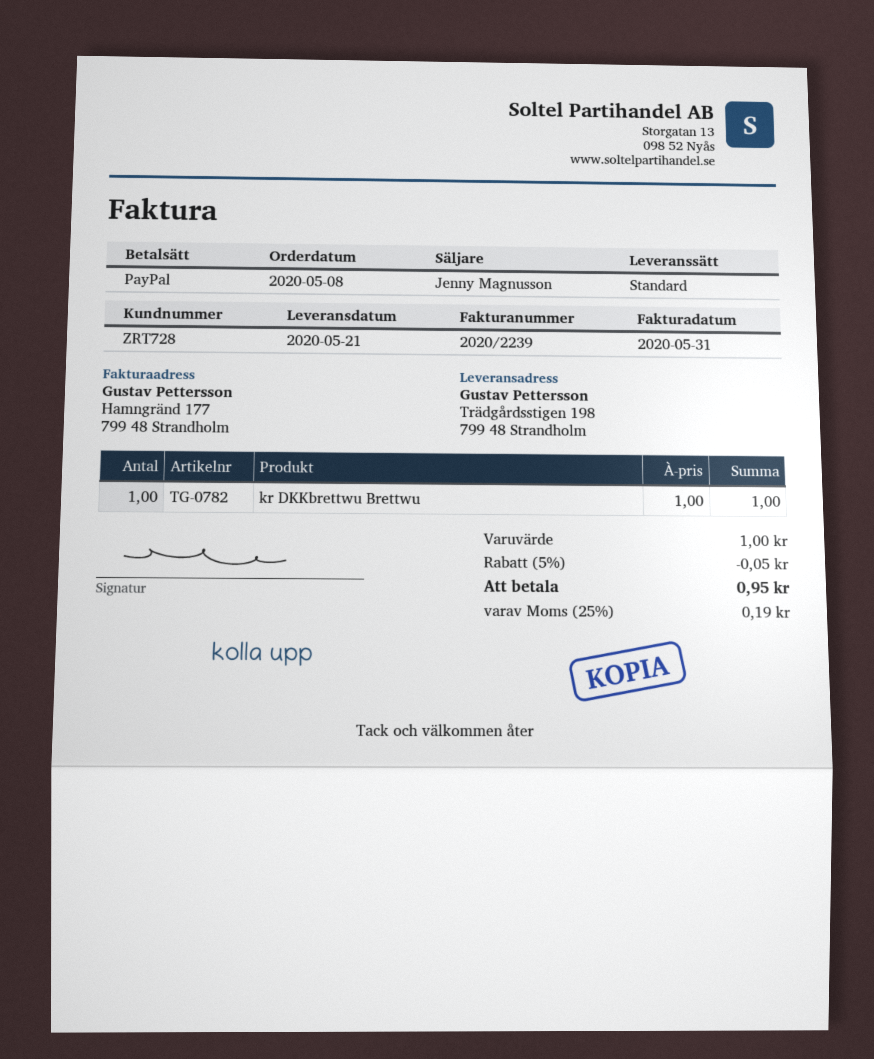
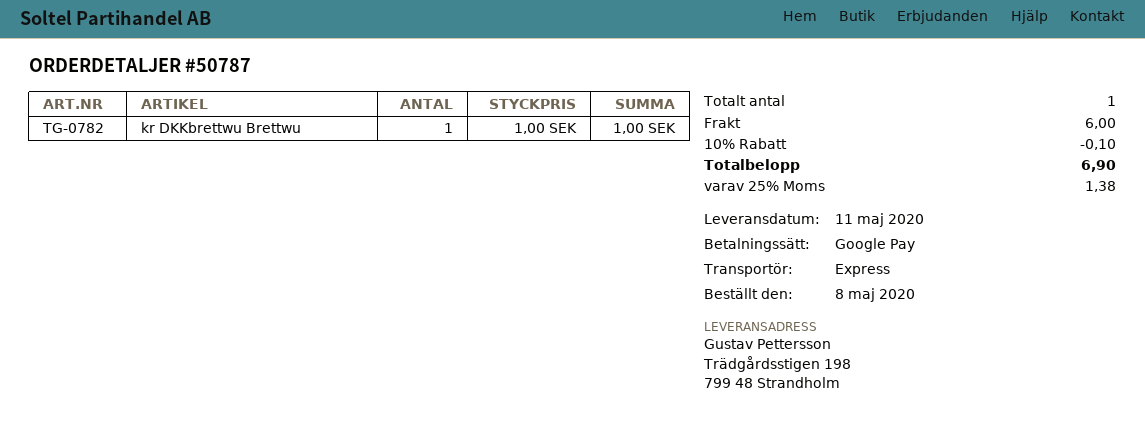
delivery date: 2020-05-21 -> 2020-05-11
payment method: PayPal -> Google Pay
shipping method: standard -> express
discount: 5% = 0.05 -> 10% = 0.10
shipping: none -> 6.00
tax: 25% = 0.19 -> 25% = 1.38
total: 0.95 -> 6.90

